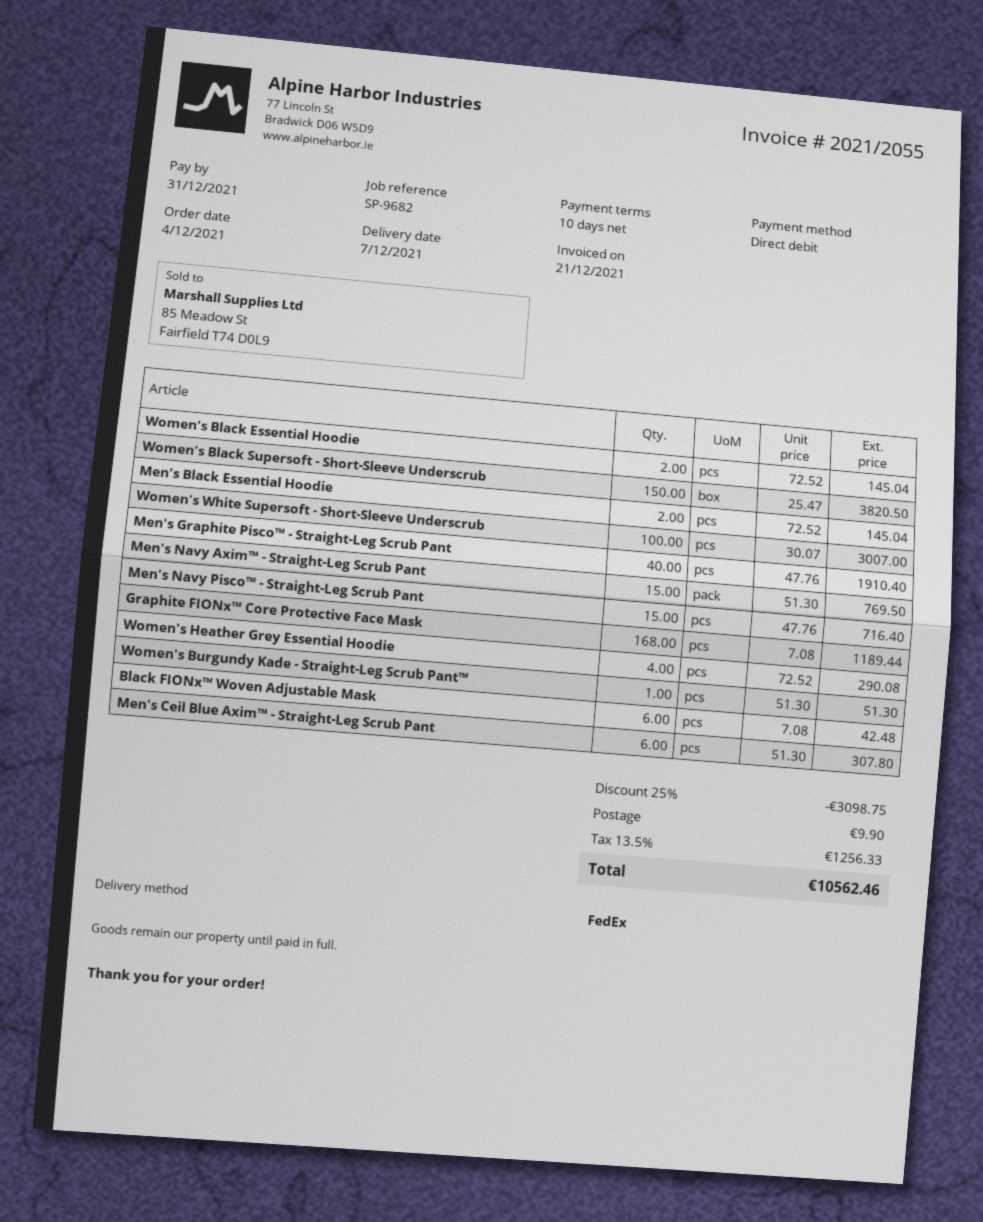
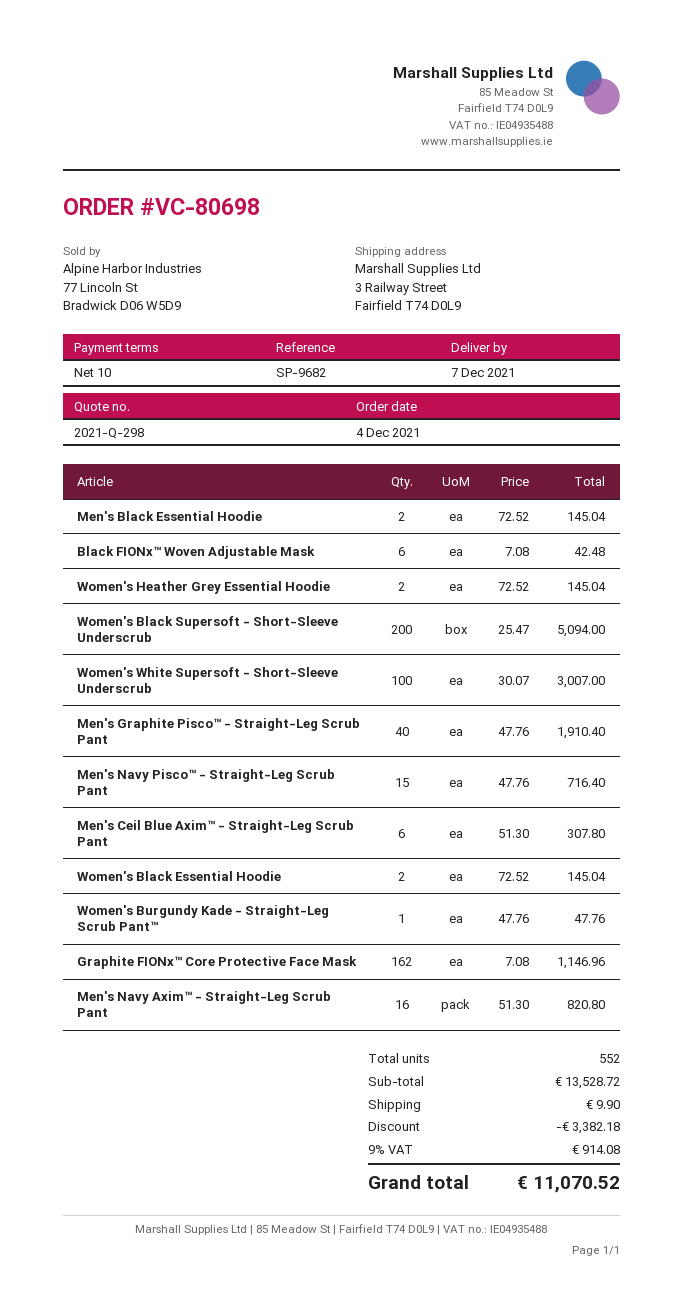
Women's Black Supersoft - Short-Sleeve Underscrub: 150 x 25.47 = 3820.50 -> 200 x 25.47 = 5094.00
Men's Navy Axim™ - Straight-Leg Scrub Pant: 15 x 51.30 = 769.50 -> 16 x 51.30 = 820.80
Graphite FIONx™ Core Protective Face Mask: 168 x 7.08 = 1189.44 -> 162 x 7.08 = 1146.96
Women's Heather Grey Essential Hoodie: 4 x 72.52 = 290.08 -> 2 x 72.52 = 145.04
Women's Burgundy Kade - Straight-Leg Scrub Pant™: 1 x 51.30 = 51.30 -> 1 x 47.76 = 47.76
discount: 3098.75 -> 3382.18
tax: 13.5% = 1256.33 -> 9% = 914.08
total: 10562.46 -> 11070.52

